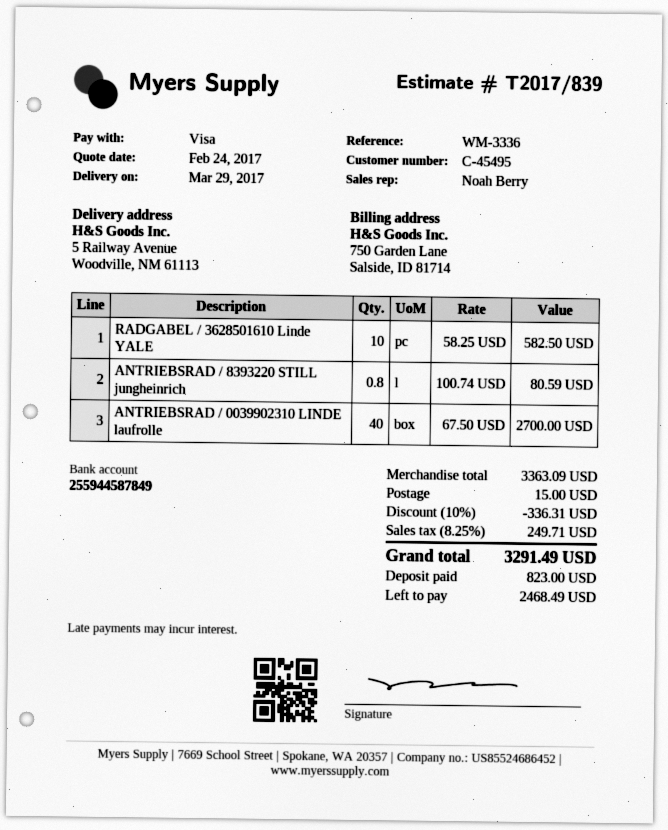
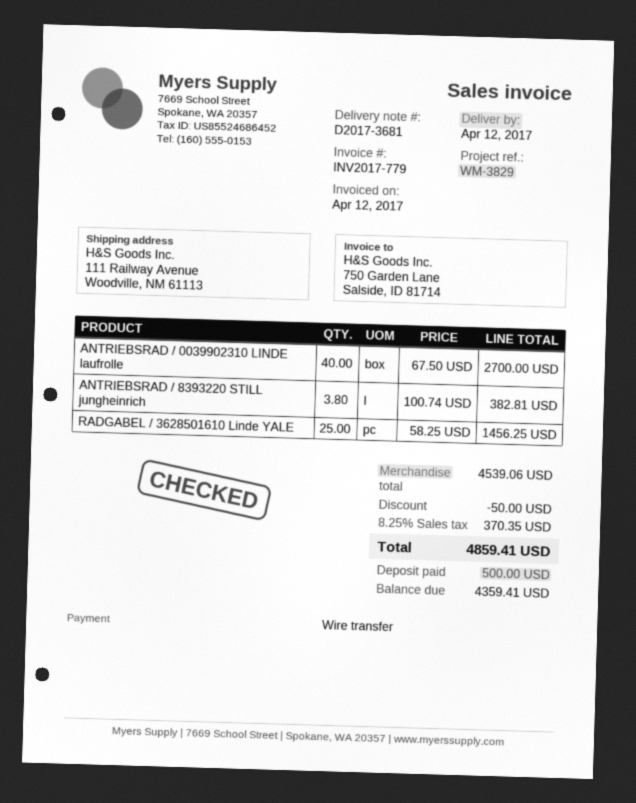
delivery date: 2017-03-29 -> 2017-04-12
reference: WM-3336 -> WM-3829
payment method: Visa -> bank transfer
ship to: 5 Railway Avenue, Woodville, NM 61113 -> 111 Railway Avenue, Woodville, NM 61113
RADGABEL / 3628501610 Linde YALE: 10 x 58.25 = 582.50 -> 25 x 58.25 = 1456.25
ANTRIEBSRAD / 8393220 STILL jungheinrich: 0.8 x 100.74 = 80.59 -> 3.8 x 100.74 = 382.81
subtotal: 3363.09 -> 4539.06
discount: 336.31 -> 50.00
shipping: 15.00 -> none
tax: 8.25% = 249.71 -> 8.25% = 370.35
total: 3291.49 -> 4859.41
deposit: 823.00 -> 500.00
balance: 2468.49 -> 4359.41

